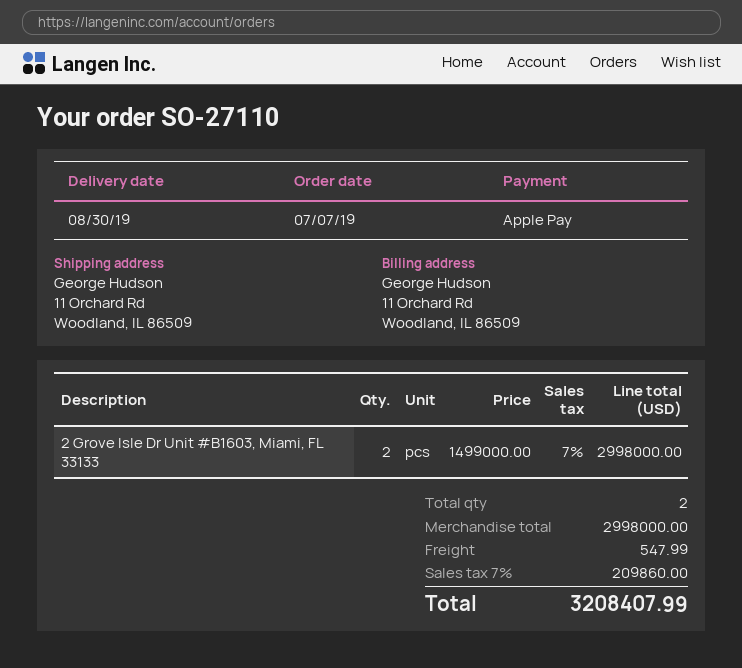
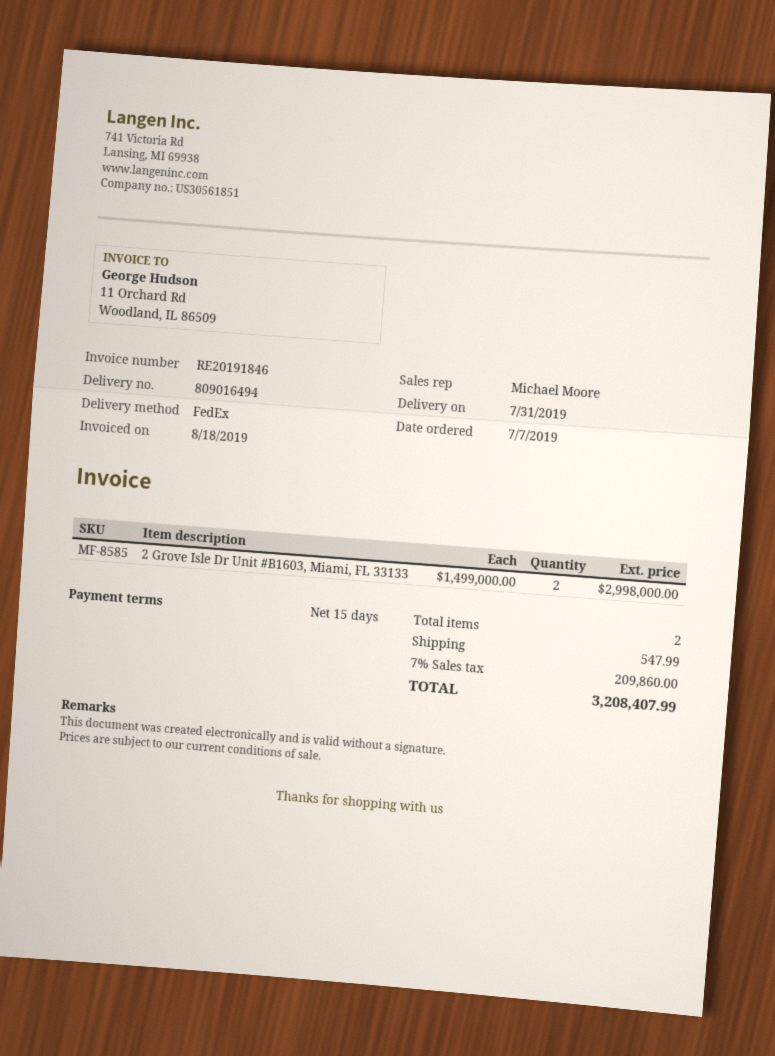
delivery date: 2019-08-30 -> 2019-07-31

